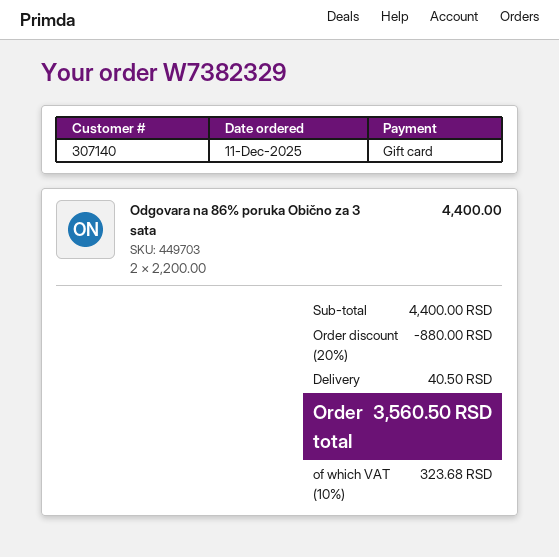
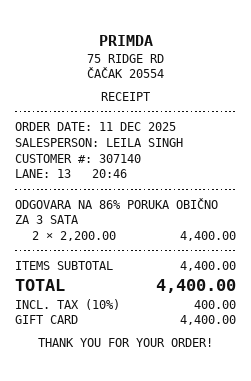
discount: 20% = 880.00 -> none
shipping: 40.50 -> none
tax: 10% = 323.68 -> 10% = 400.00
total: 3560.50 -> 4400.00

